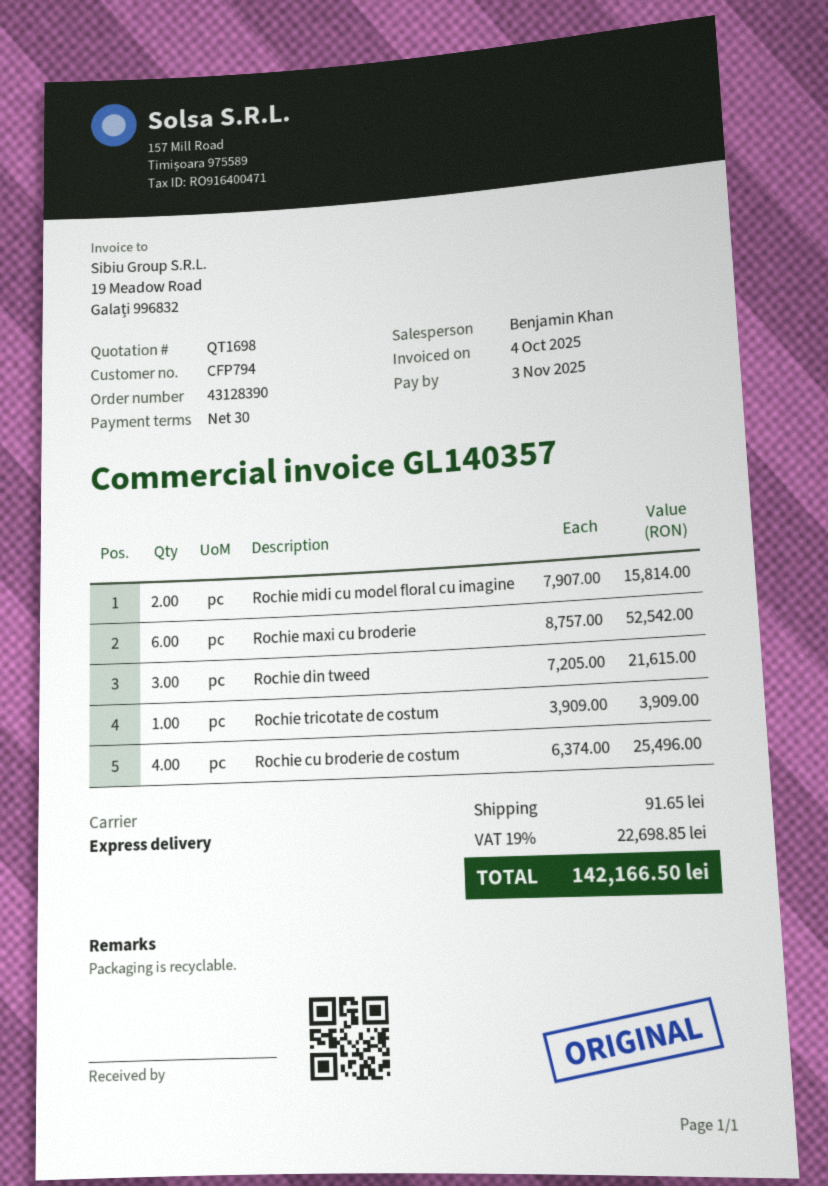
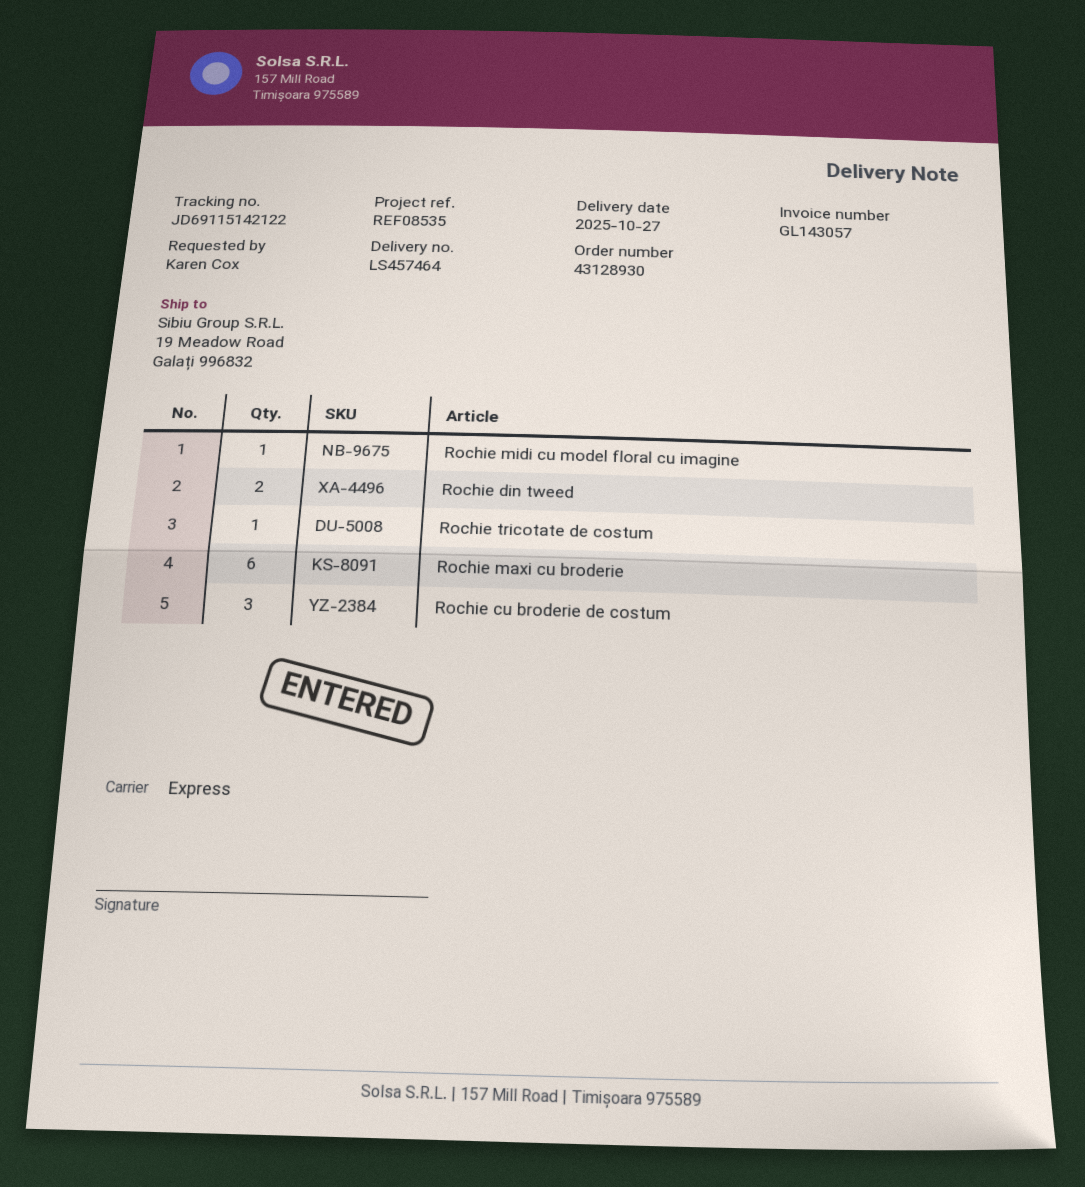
order number: 43128390 -> 43128930
invoice number: GL140357 -> GL143057
Rochie midi cu model floral cu imagine: 2 -> 1
Rochie din tweed: 3 -> 2
Rochie cu broderie de costum: 4 -> 3

